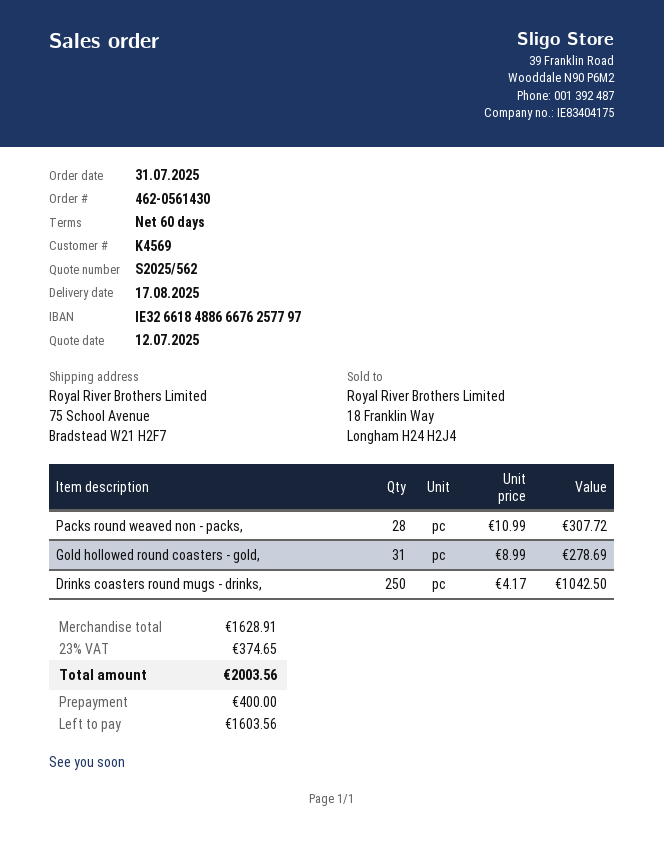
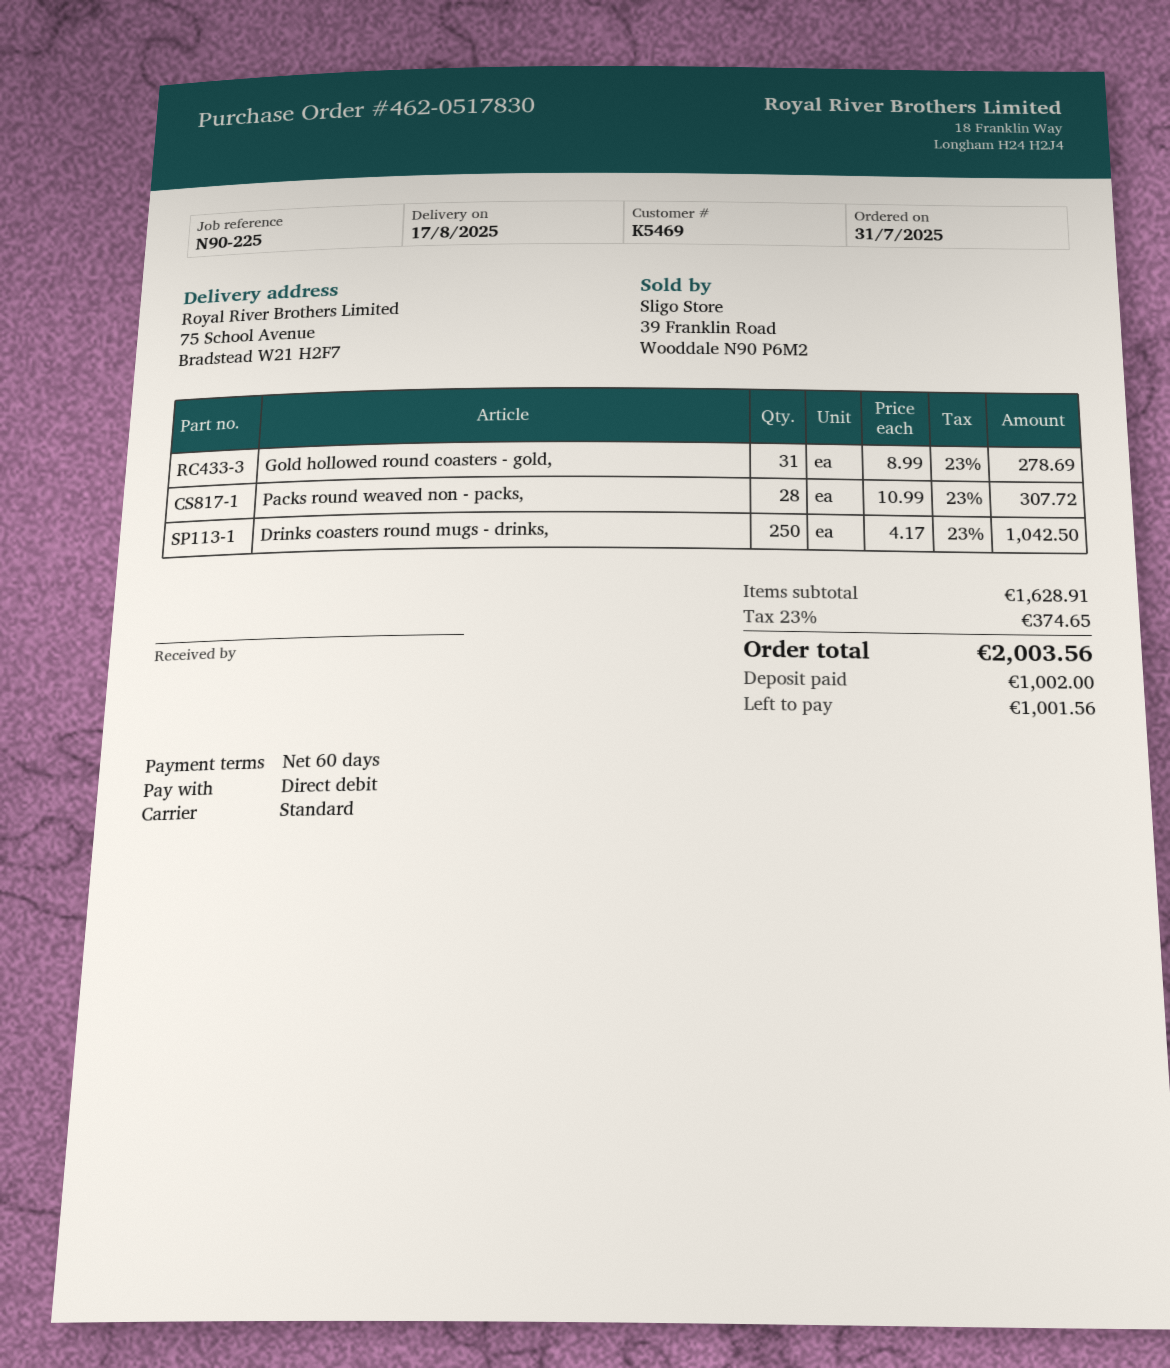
order number: 462-0561430 -> 462-0517830
customer number: K4569 -> K5469
deposit: 400.00 -> 1002.00
balance: 1603.56 -> 1001.56

